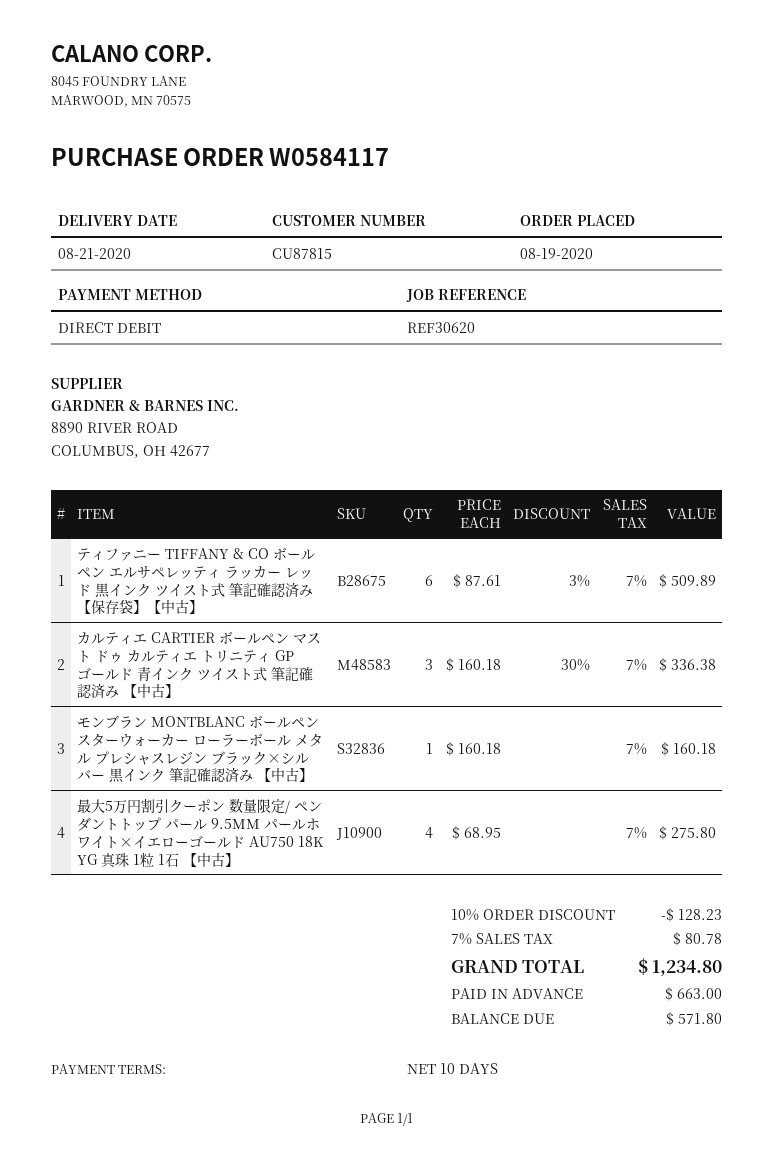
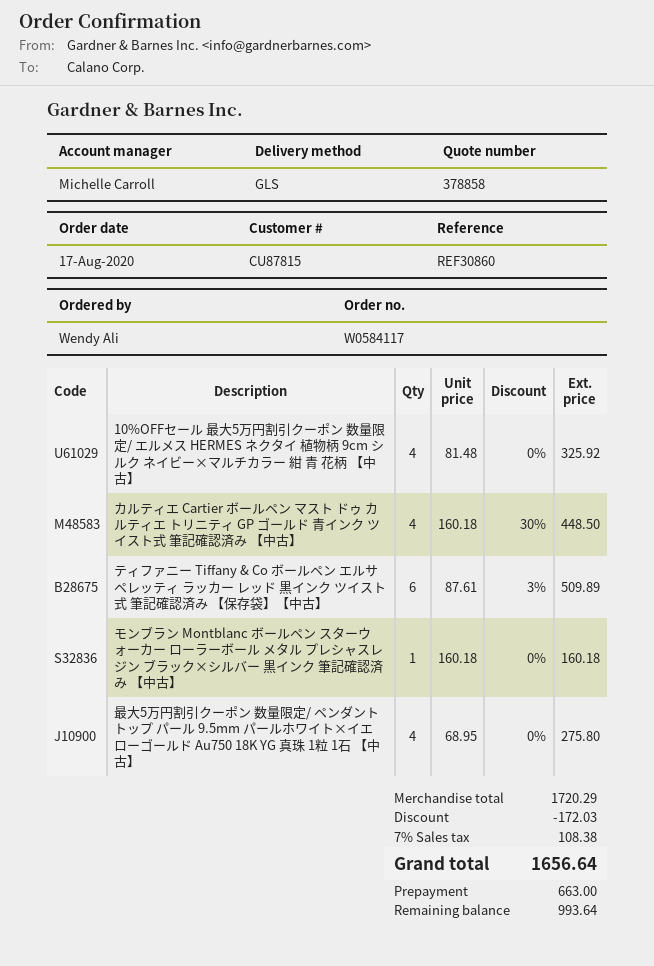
order date: 2020-08-19 -> 2020-08-17
reference: REF30620 -> REF30860
カルティエ CARTIER ボールペン マスト ドゥ カルティエ トリニティ GP ゴールド 青インク ツイスト式 筆記確認済み 【中古】: 3 x 160.18 - 30% = 336.38 -> 4 x 160.18 - 30% = 448.50
10%OFFセール 最大5万円割引クーポン 数量限定/ エルメス HERMES ネクタイ 植物柄 9cm シルク ネイビー×マルチカラー 紺 青 花柄 【中古】: none -> 4 x 81.48 = 325.92
discount: 128.23 -> 172.03
tax: 7% = 80.78 -> 7% = 108.38
total: 1234.80 -> 1656.64
balance: 571.80 -> 993.64

